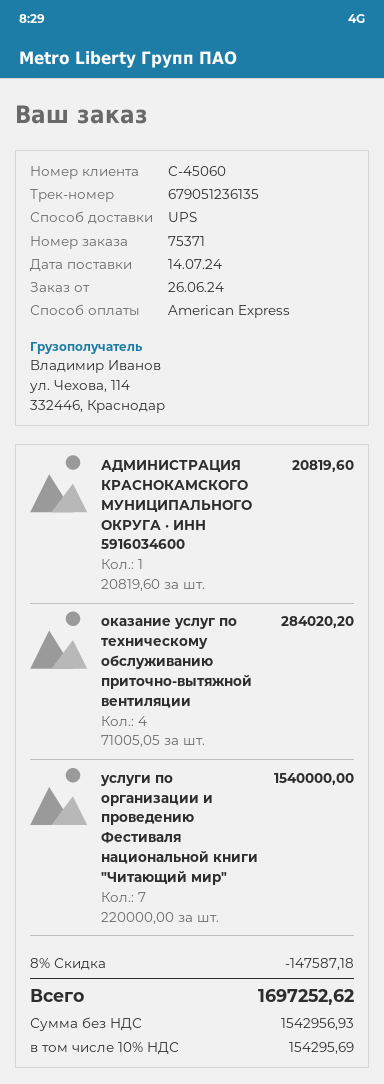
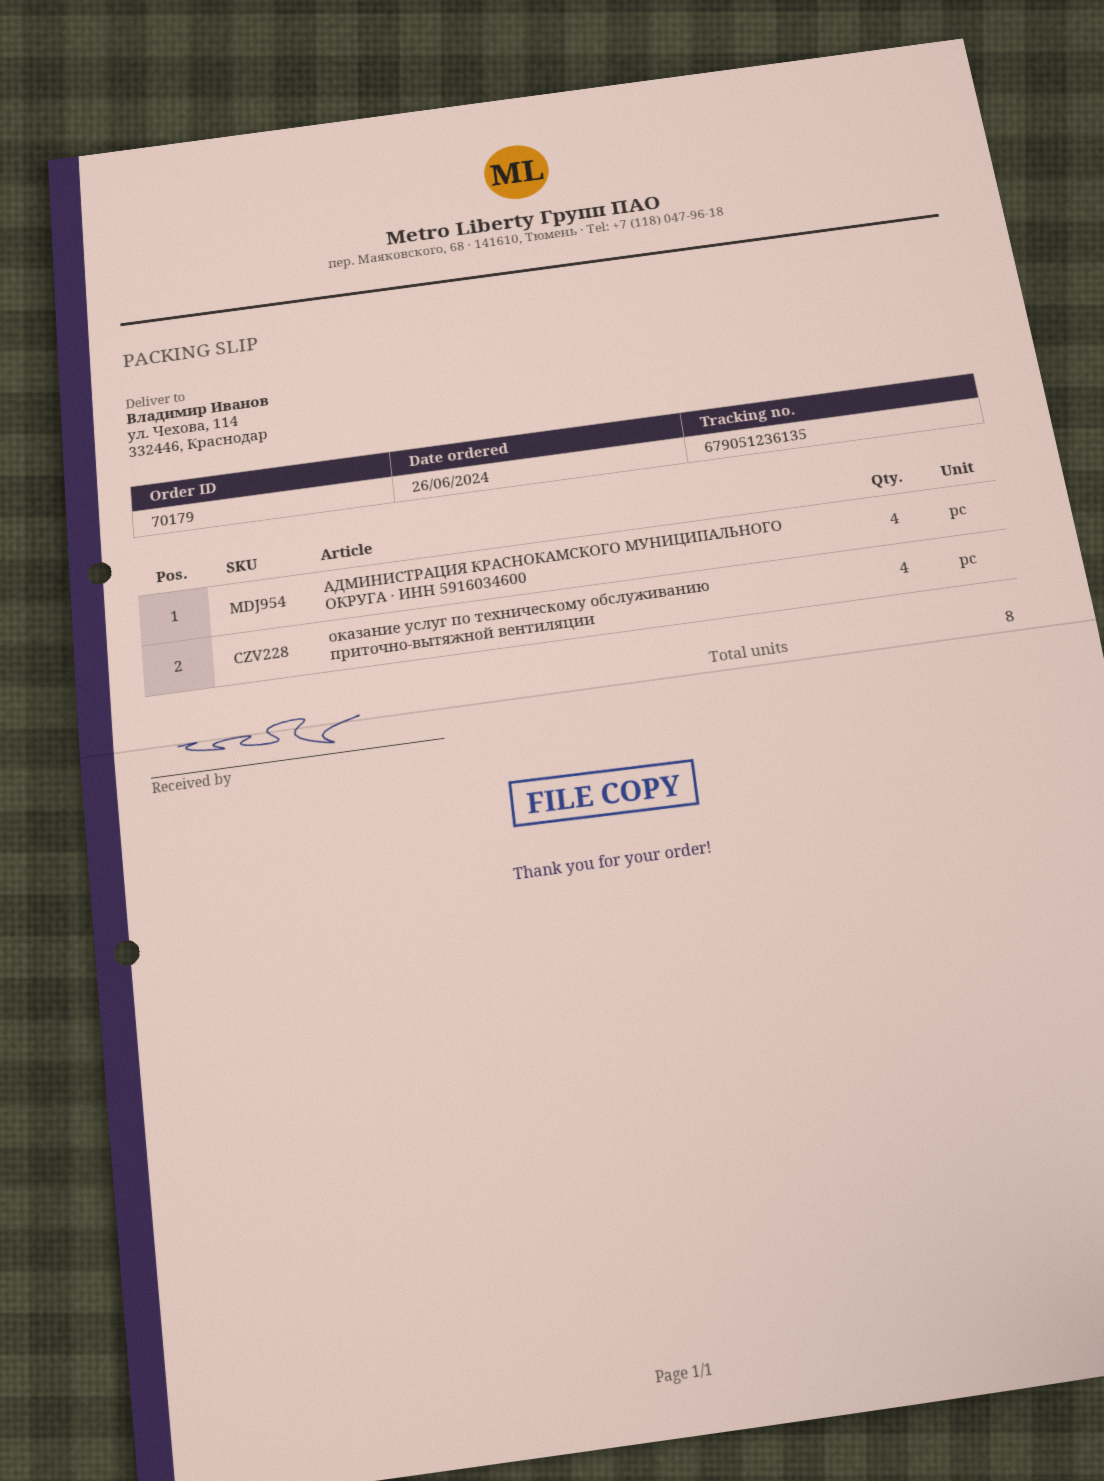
order number: 75371 -> 70179
АДМИНИСТРАЦИЯ КРАСНОКАМСКОГО МУНИЦИПАЛЬНОГО ОКРУГА · ИНН 5916034600: 1 -> 4
услуги по организации и проведению Фестиваля национальной книги "Читающий мир": 7 -> none

